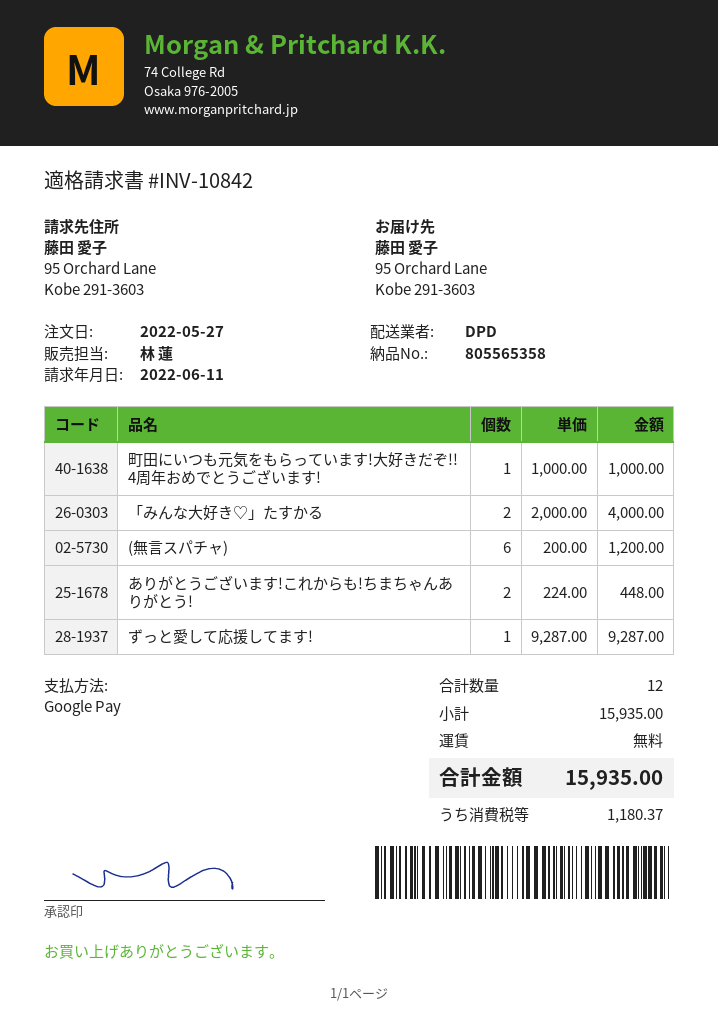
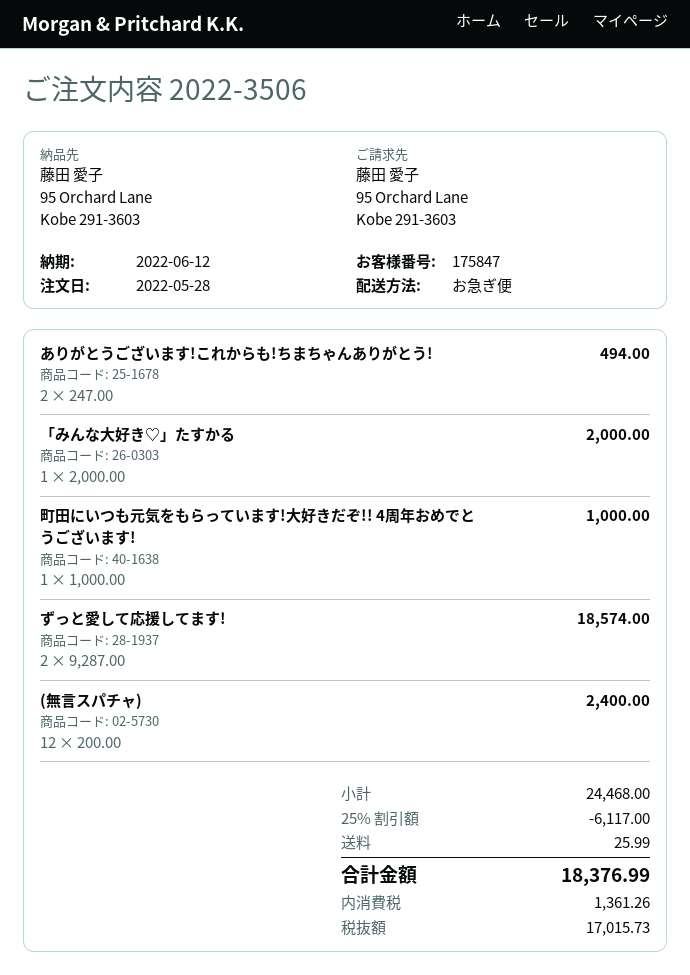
order date: 2022-05-27 -> 2022-05-28
shipping method: DPD -> express
「みんな大好き♡」たすかる: 2 x 2000.00 = 4000.00 -> 1 x 2000.00 = 2000.00
(無言スパチャ): 6 x 200.00 = 1200.00 -> 12 x 200.00 = 2400.00
ありがとうございます!これからも!ちまちゃんありがとう!: 2 x 224.00 = 448.00 -> 2 x 247.00 = 494.00
ずっと愛して応援してます!: 1 x 9287.00 = 9287.00 -> 2 x 9287.00 = 18574.00
subtotal: 15935.00 -> 24468.00
discount: none -> 25% = 6117.00
shipping: 0.00 -> 25.99
tax: 1180.37 -> 1361.26
total: 15935.00 -> 18376.99

